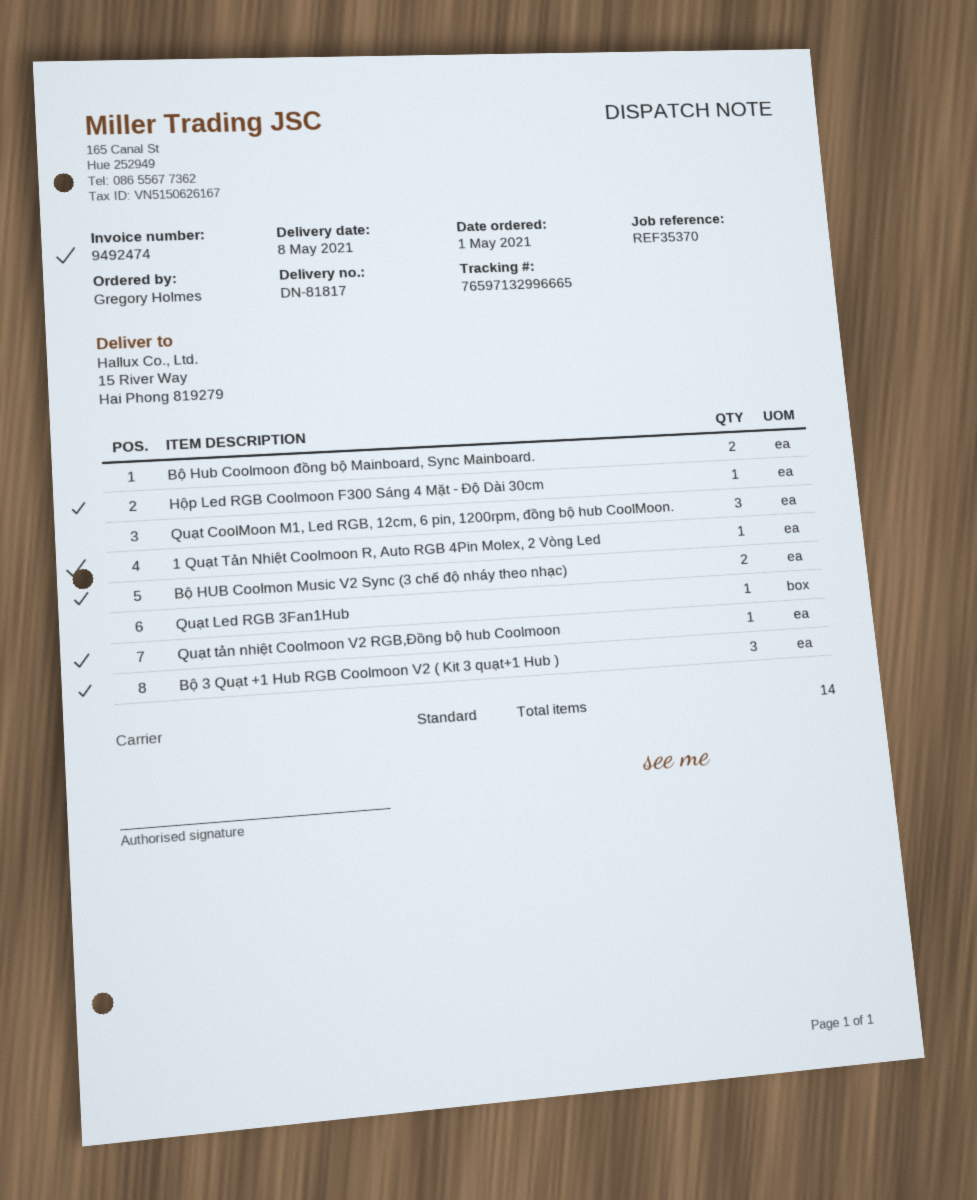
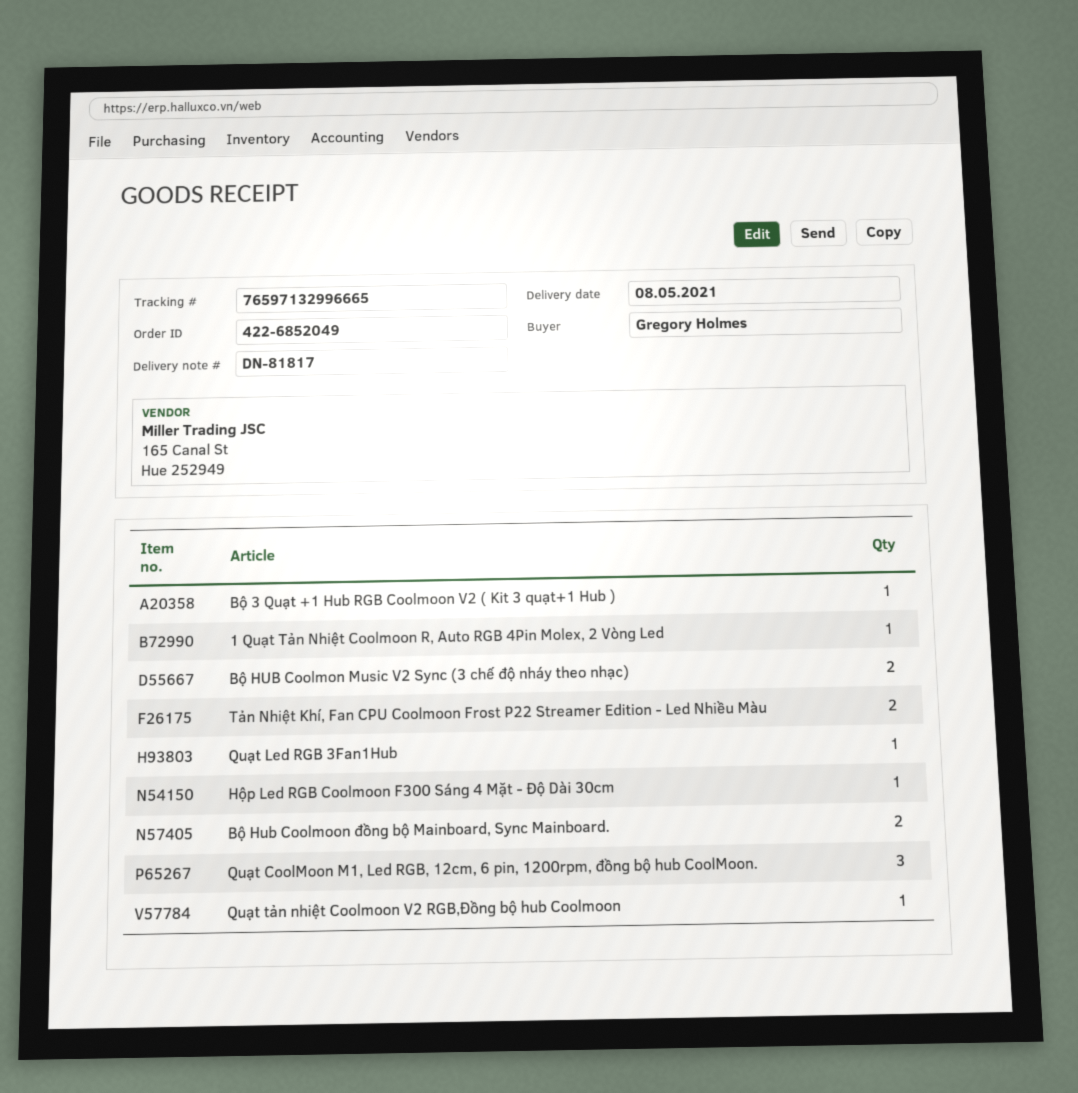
Bộ 3 Quạt +1 Hub RGB Coolmoon V2 ( Kit 3 quạt+1 Hub ): 3 -> 1
Tản Nhiệt Khí, Fan CPU Coolmoon Frost P22 Streamer Edition - Led Nhiều Màu: none -> 2

